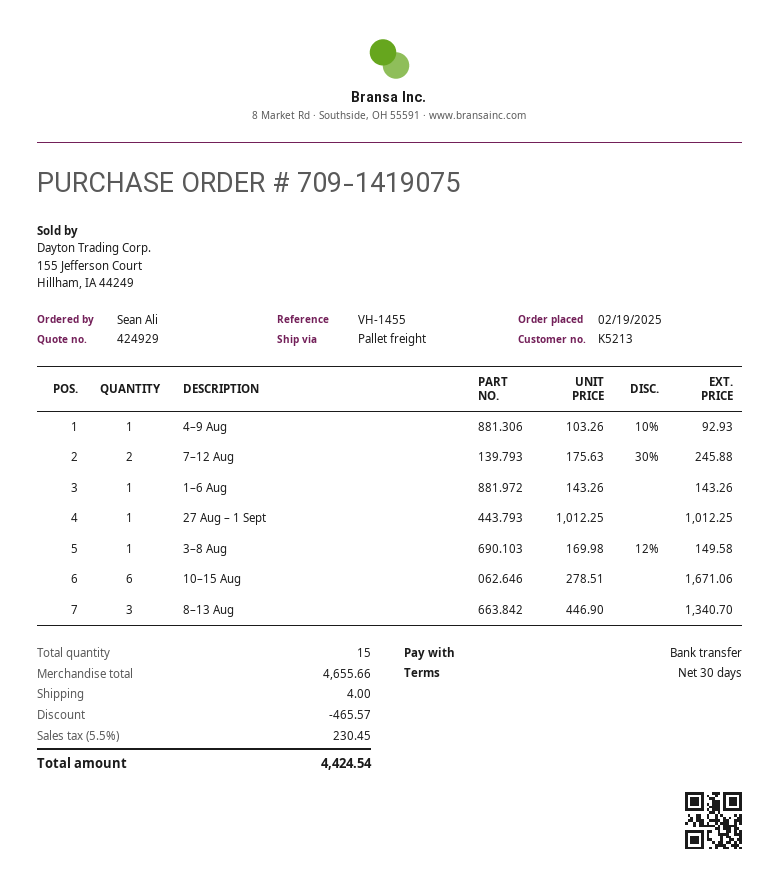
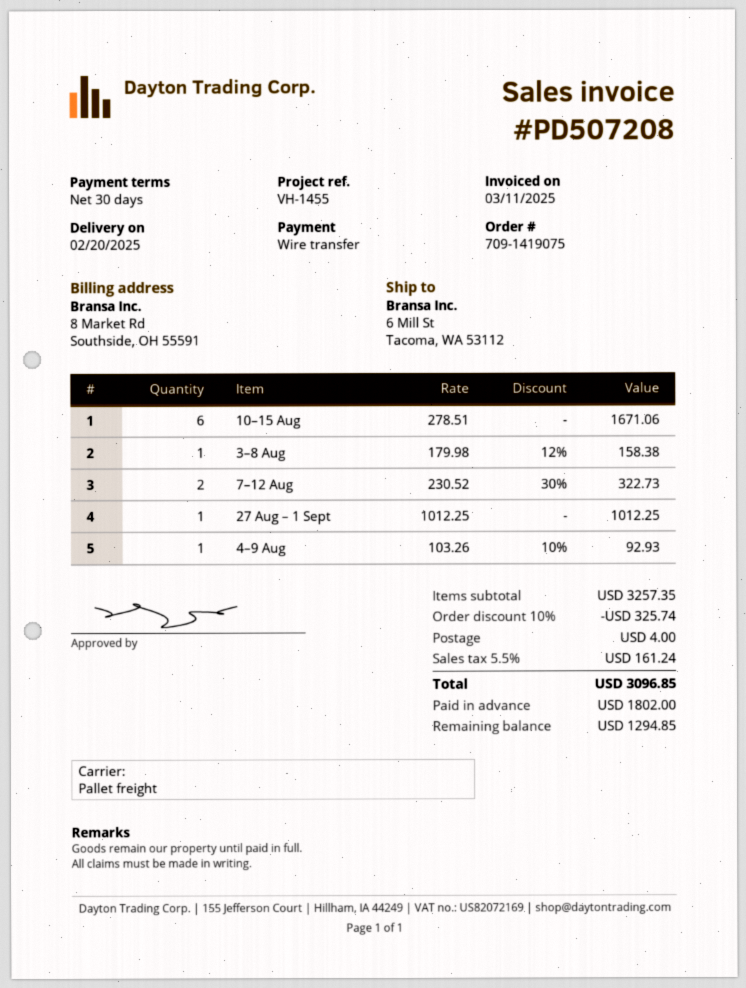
7–12 Aug: 2 x 175.63 - 30% = 245.88 -> 2 x 230.52 - 30% = 322.73
1–6 Aug: 1 x 143.26 = 143.26 -> none
3–8 Aug: 1 x 169.98 - 12% = 149.58 -> 1 x 179.98 - 12% = 158.38
8–13 Aug: 3 x 446.90 = 1340.70 -> none
subtotal: 4655.66 -> 3257.35
discount: 465.57 -> 325.74
tax: 5.5% = 230.45 -> 5.5% = 161.24
total: 4424.54 -> 3096.85

